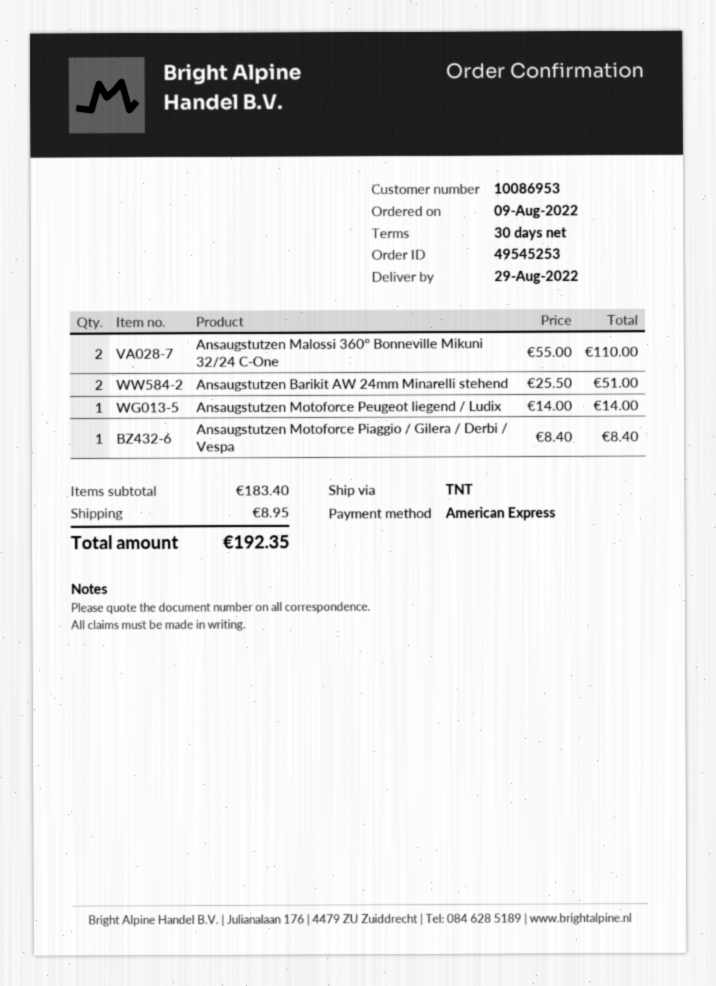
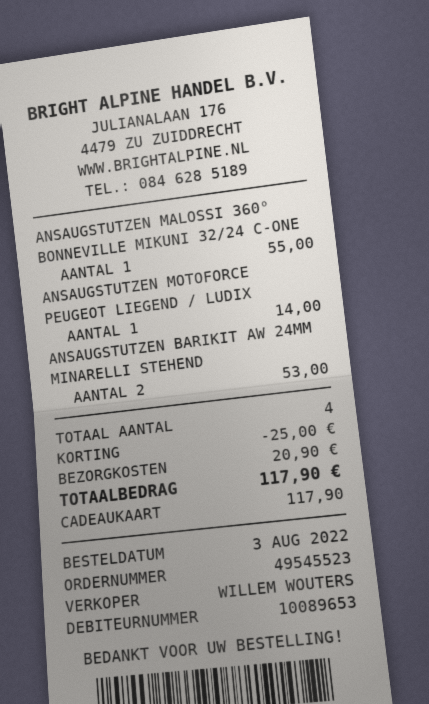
order number: 49545253 -> 49545523
order date: 2022-08-09 -> 2022-08-03
customer number: 10086953 -> 10089653
payment method: American Express -> gift card
Ansaugstutzen Malossi 360° Bonneville Mikuni 32/24 C-One: 2 for 110.00 -> 1 for 55.00
Ansaugstutzen Barikit AW 24mm Minarelli stehend: 2 for 51.00 -> 2 for 53.00
Ansaugstutzen Motoforce Piaggio / Gilera / Derbi / Vespa: 1 for 8.40 -> none
discount: none -> 25.00
shipping: 8.95 -> 20.90
total: 192.35 -> 117.90

